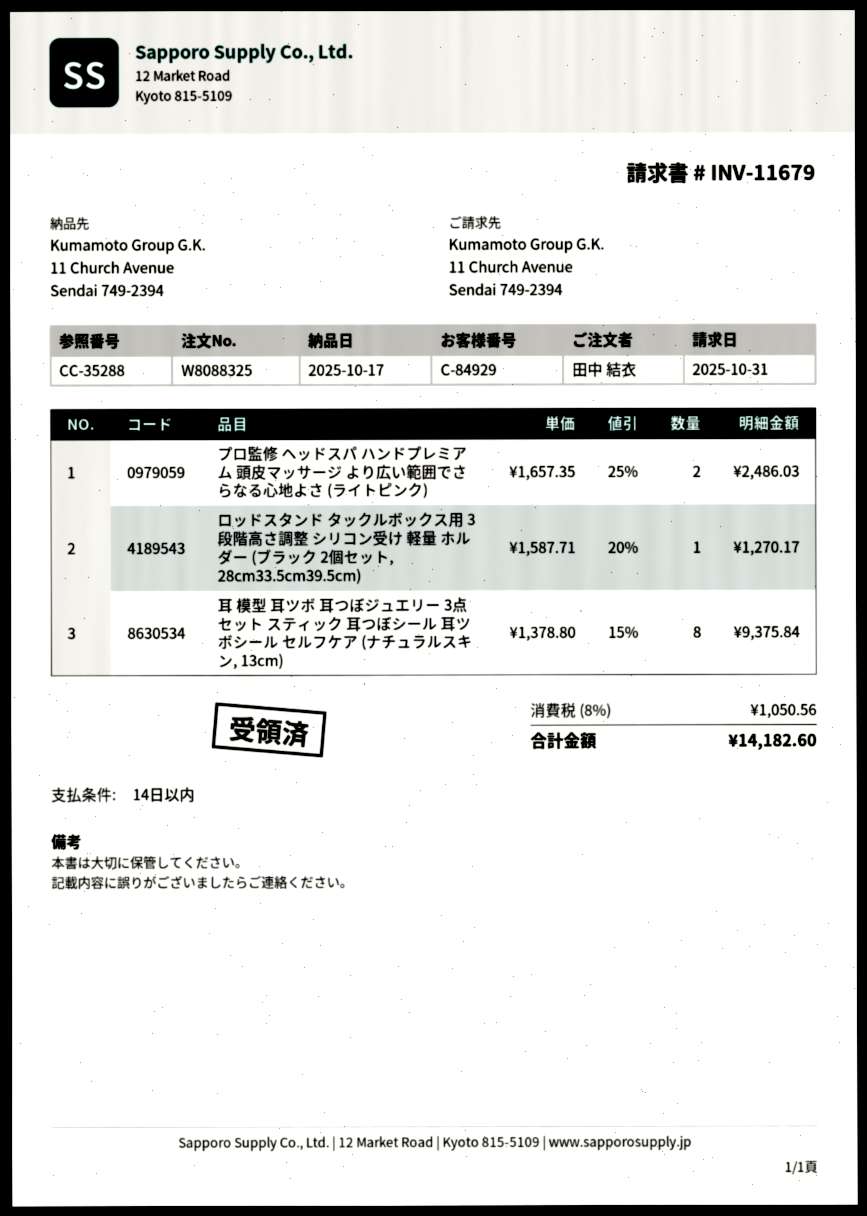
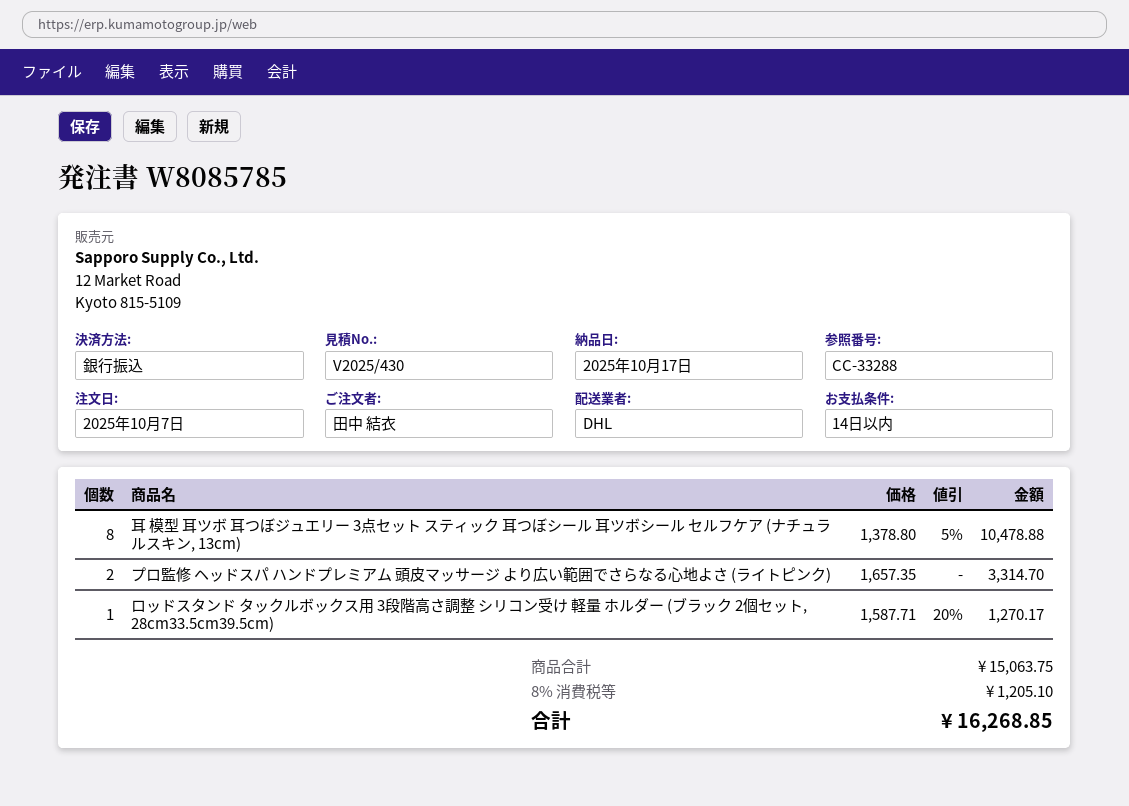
order number: W8088325 -> W8085785
reference: CC-35288 -> CC-33288
プロ監修 ヘッドスパ ハンドプレミアム 頭皮マッサージ より広い範囲でさらなる心地よさ (ライトピンク): 2 x 1657.35 - 25% = 2486.03 -> 2 x 1657.35 = 3314.70
耳 模型 耳ツボ 耳つぼジュエリー 3点セット スティック 耳つぼシール 耳ツボシール セルフケア (ナチュラルスキン, 13cm): 8 x 1378.80 - 15% = 9375.84 -> 8 x 1378.80 - 5% = 10478.88
tax: 8% = 1050.56 -> 8% = 1205.10
total: 14182.60 -> 16268.85

